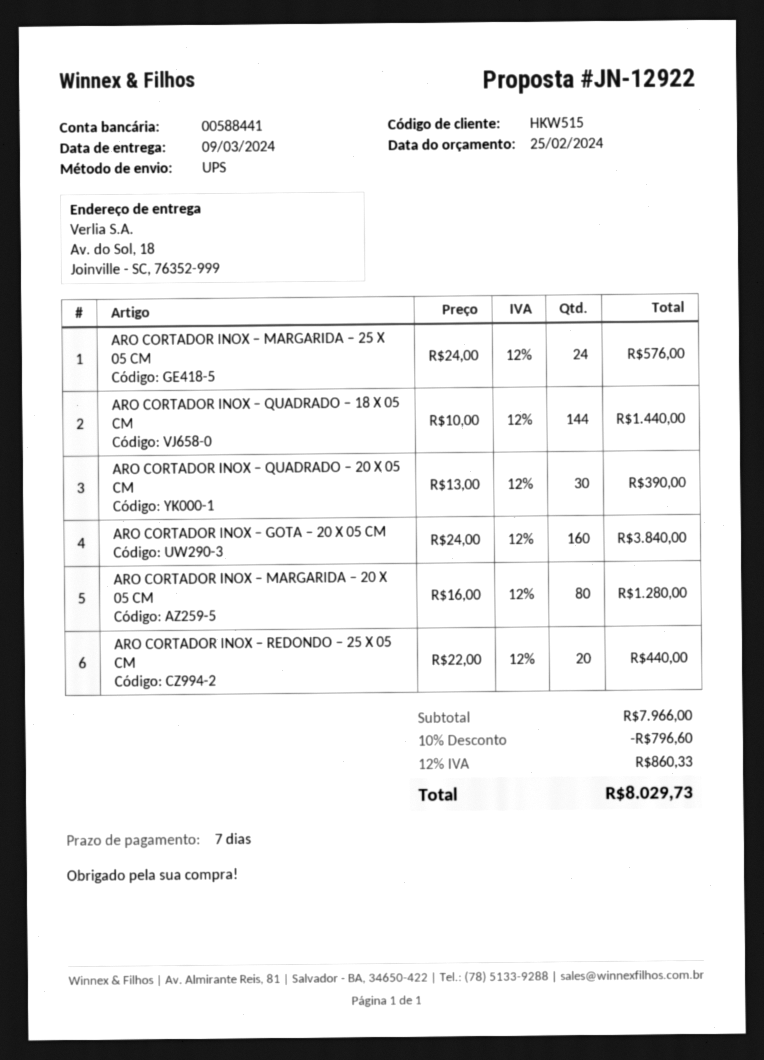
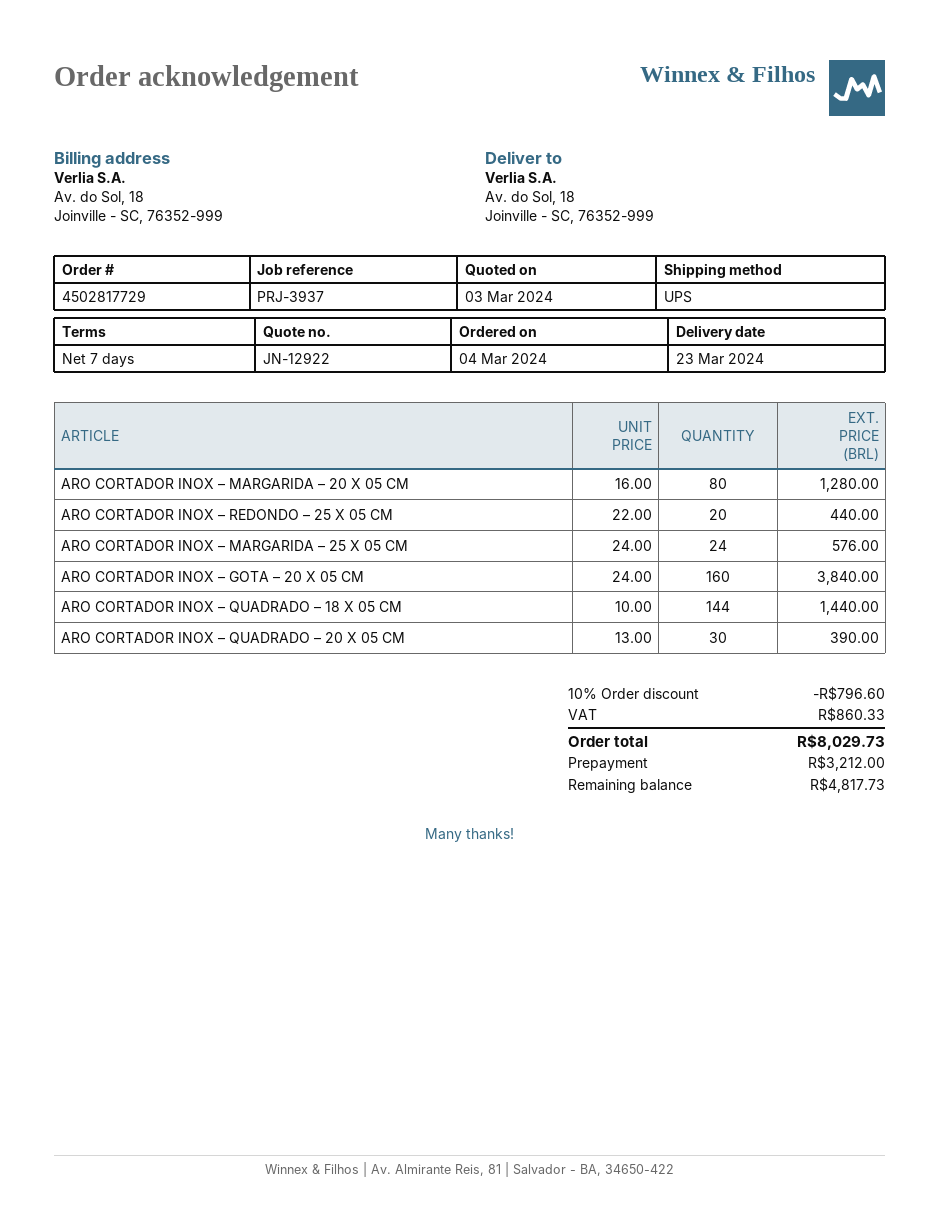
quote date: 2024-02-25 -> 2024-03-03
delivery date: 2024-03-09 -> 2024-03-23

